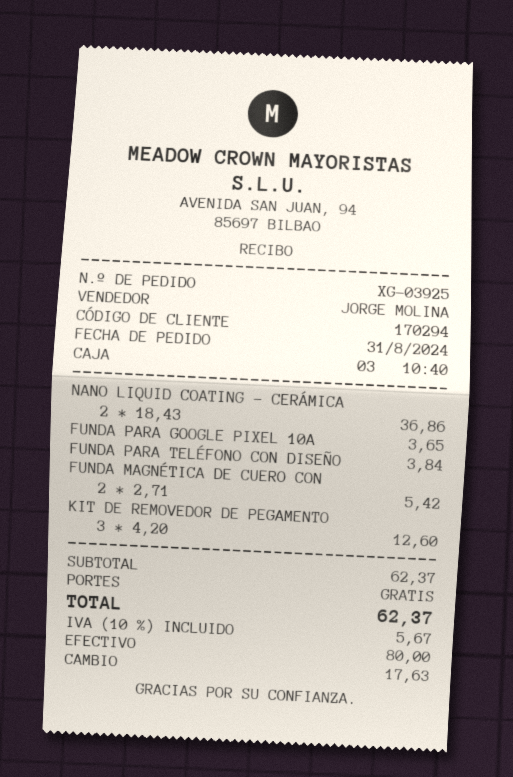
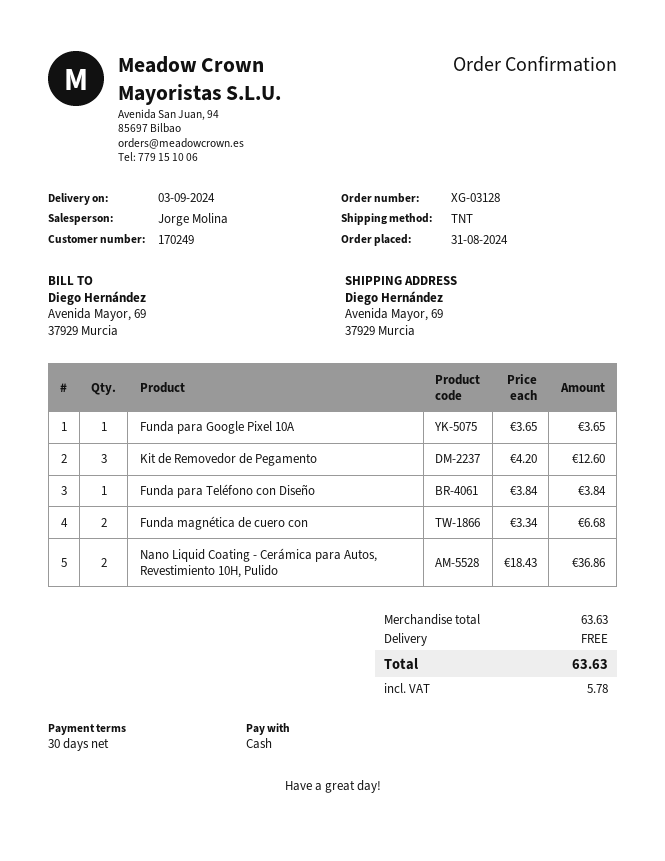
order number: XG-03925 -> XG-03128
customer number: 170294 -> 170249
FUNDA MAGNÉTICA DE CUERO CON: 2 x 2.71 = 5.42 -> 2 x 3.34 = 6.68
subtotal: 62.37 -> 63.63
tax: 5.67 -> 5.78
total: 62.37 -> 63.63

